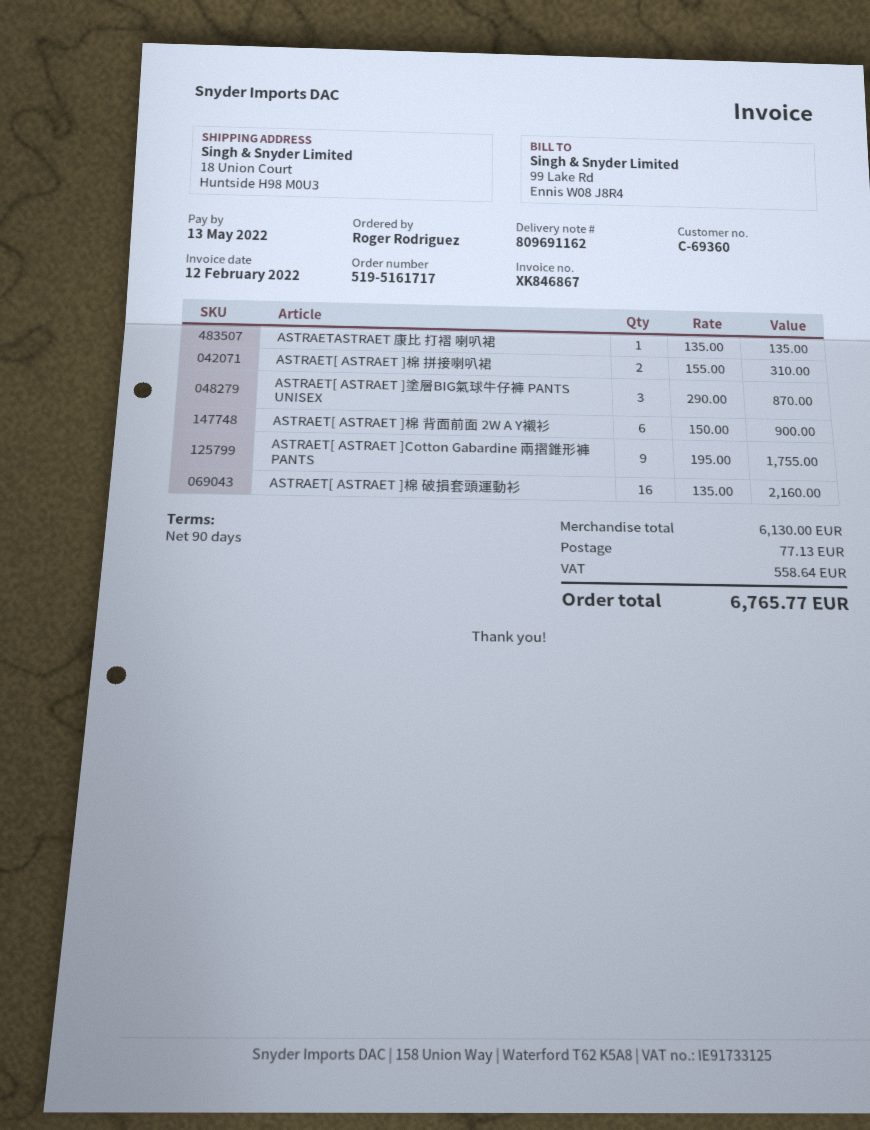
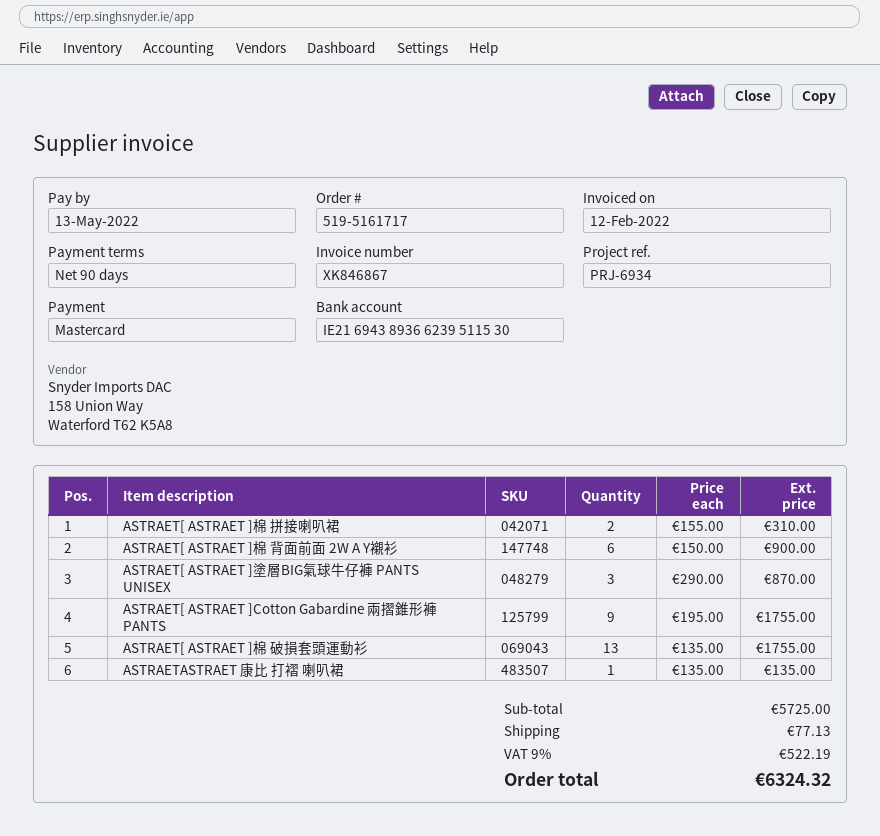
ASTRAET[ ASTRAET ]棉 破損套頭運動衫: 16 x 135.00 = 2160.00 -> 13 x 135.00 = 1755.00
subtotal: 6130.00 -> 5725.00
tax: 558.64 -> 522.19
total: 6765.77 -> 6324.32

